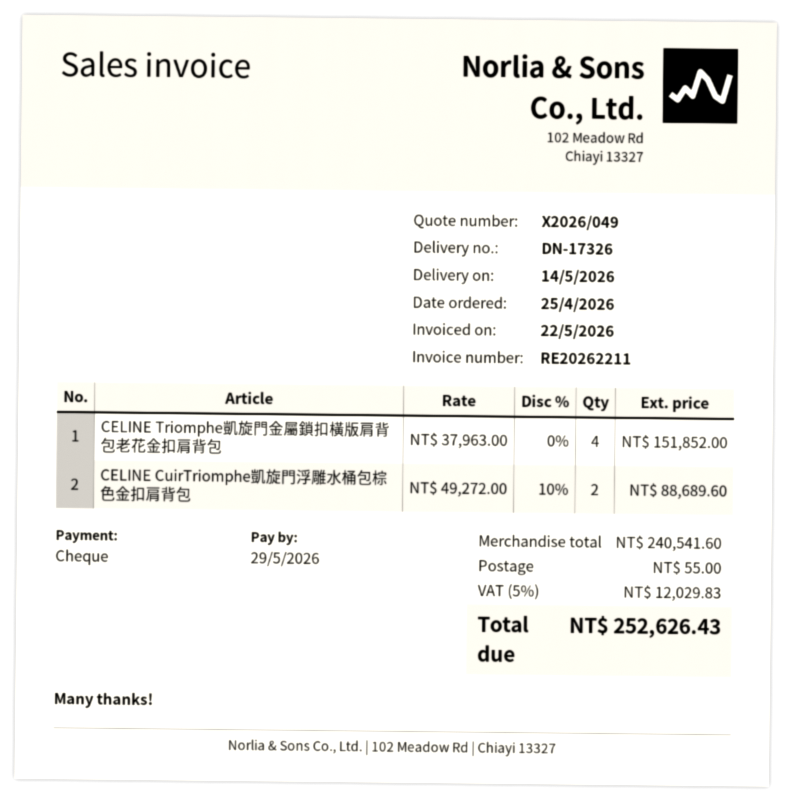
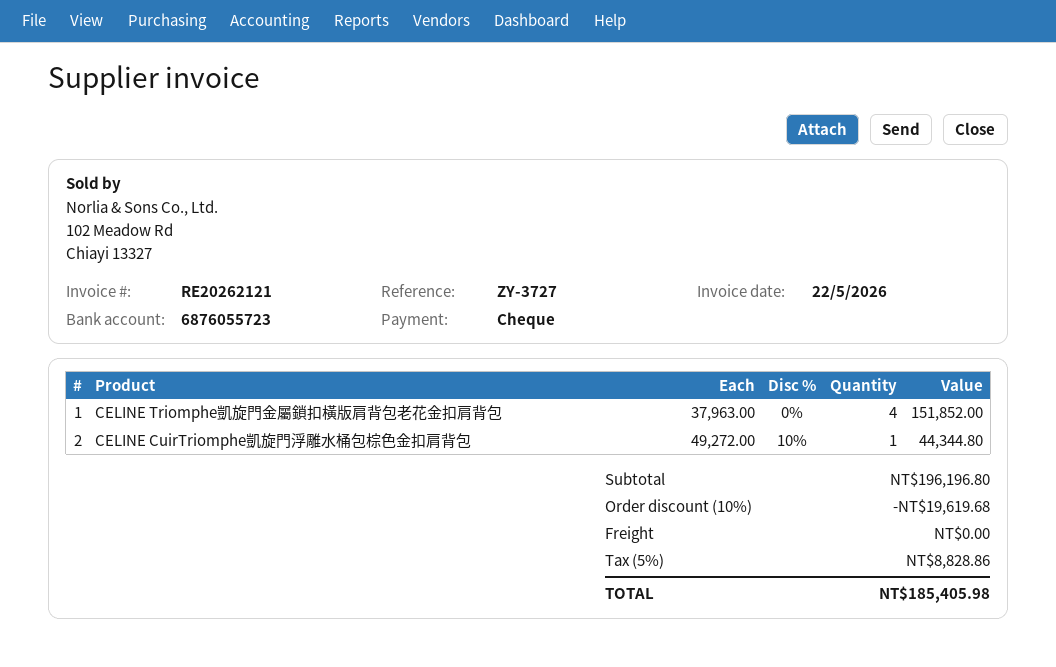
invoice number: RE20262211 -> RE20262121
CELINE CuirTriomphe凱旋門浮雕水桶包棕色金扣肩背包: 2 x 49272.00 - 10% = 88689.60 -> 1 x 49272.00 - 10% = 44344.80
subtotal: 240541.60 -> 196196.80
discount: none -> 10% = 19619.68
shipping: 55.00 -> 0.00
tax: 5% = 12029.83 -> 5% = 8828.86
total: 252626.43 -> 185405.98

